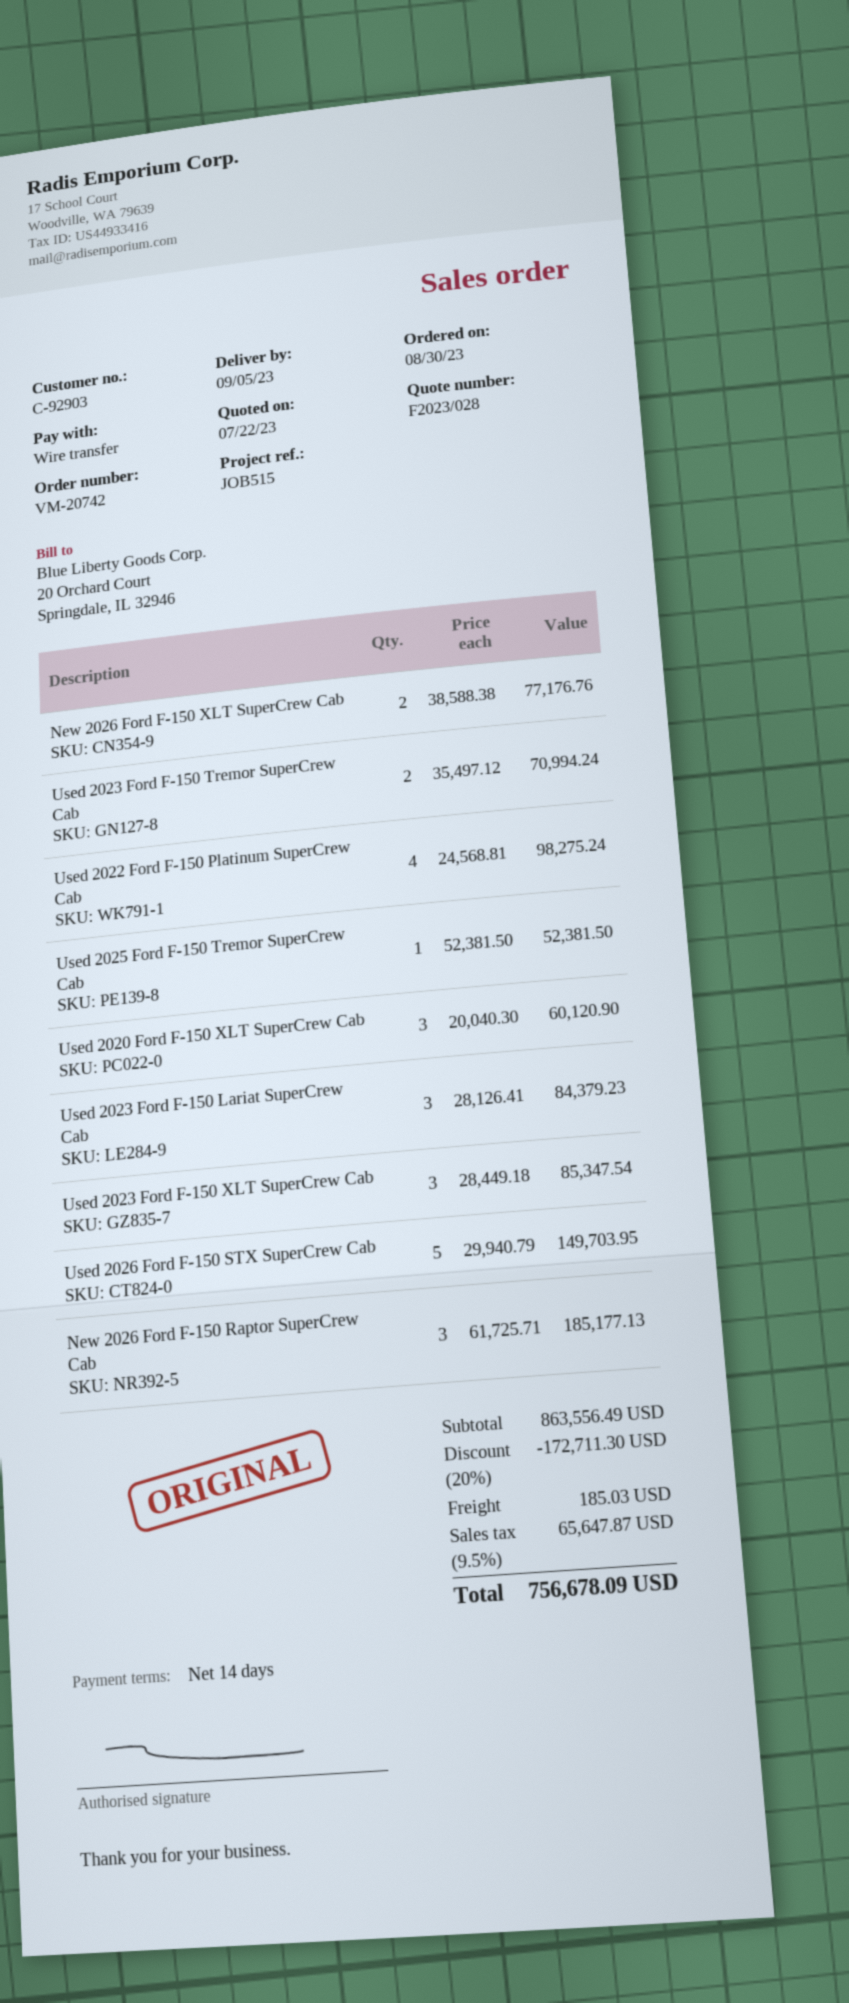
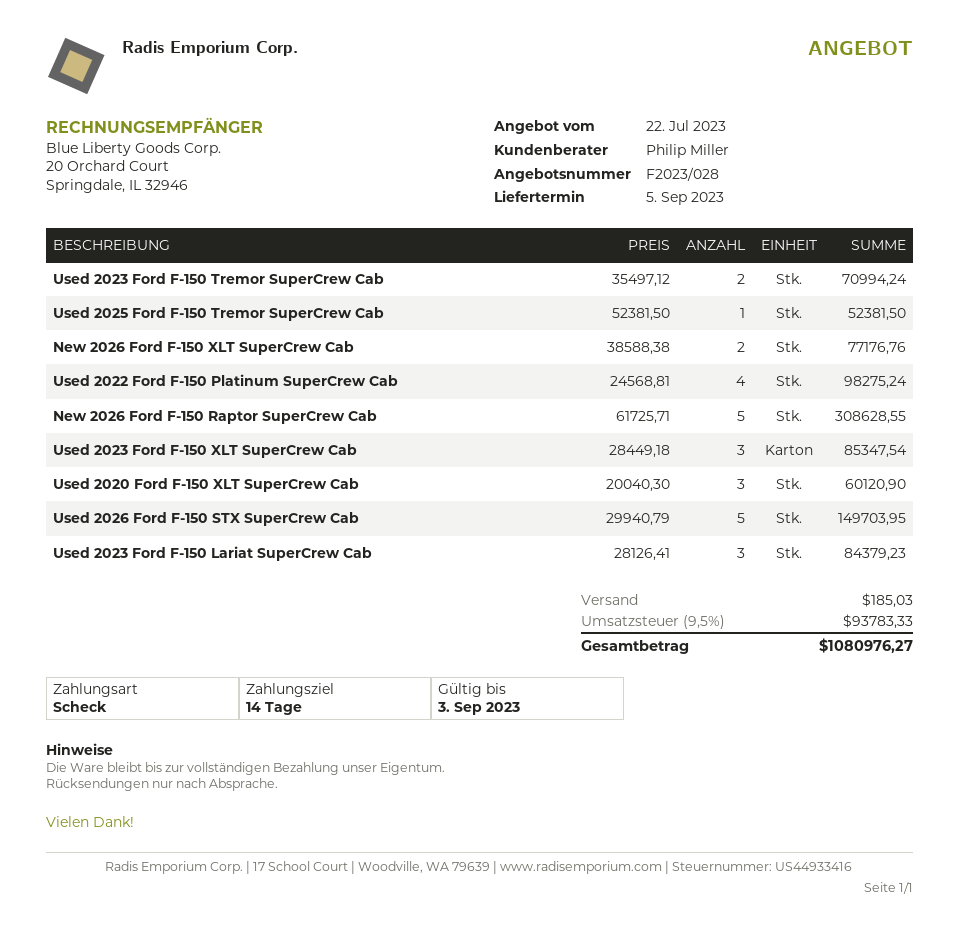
payment method: bank transfer -> cheque
New 2026 Ford F-150 Raptor SuperCrew Cab: 3 x 61725.71 = 185177.13 -> 5 x 61725.71 = 308628.55
discount: 20% = 172711.30 -> none
tax: 9.5% = 65647.87 -> 9.5% = 93783.33
total: 756678.09 -> 1080976.27

